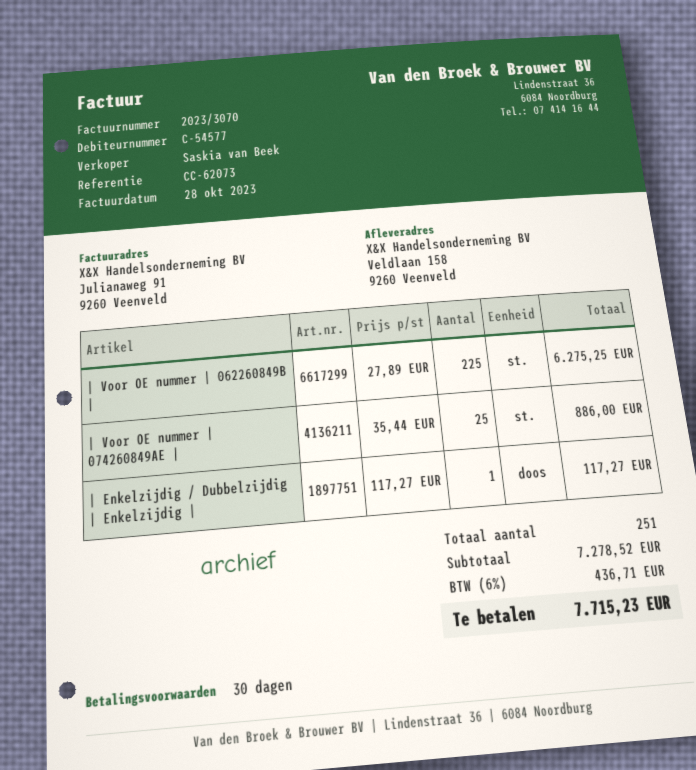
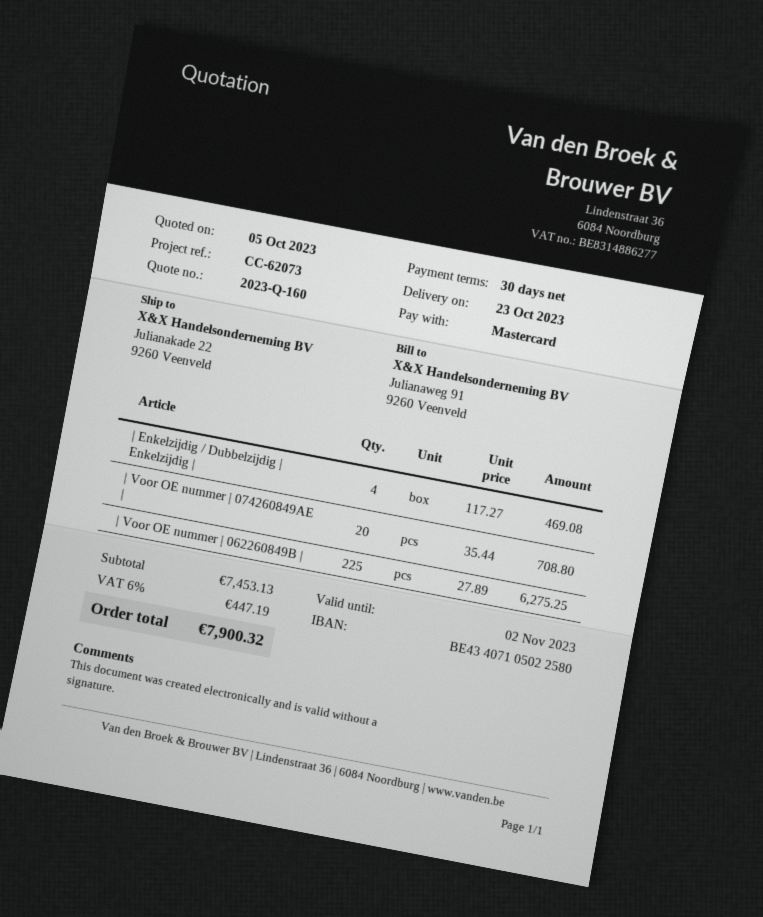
ship to: Veldlaan 158, 9260 Veenveld -> Julianakade 22, 9260 Veenveld
| Voor OE nummer | 074260849AE |: 25 x 35.44 = 886.00 -> 20 x 35.44 = 708.80
| Enkelzijdig / Dubbelzijdig | Enkelzijdig |: 1 x 117.27 = 117.27 -> 4 x 117.27 = 469.08
subtotal: 7278.52 -> 7453.13
tax: 6% = 436.71 -> 6% = 447.19
total: 7715.23 -> 7900.32

